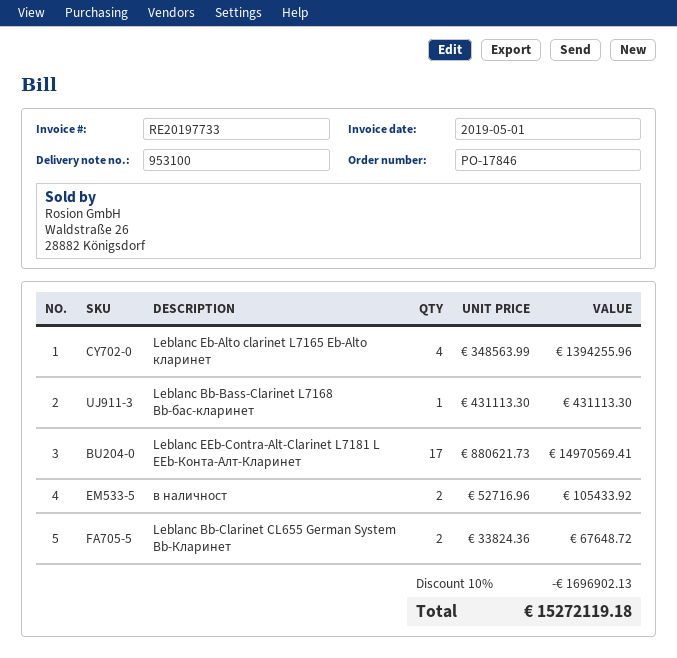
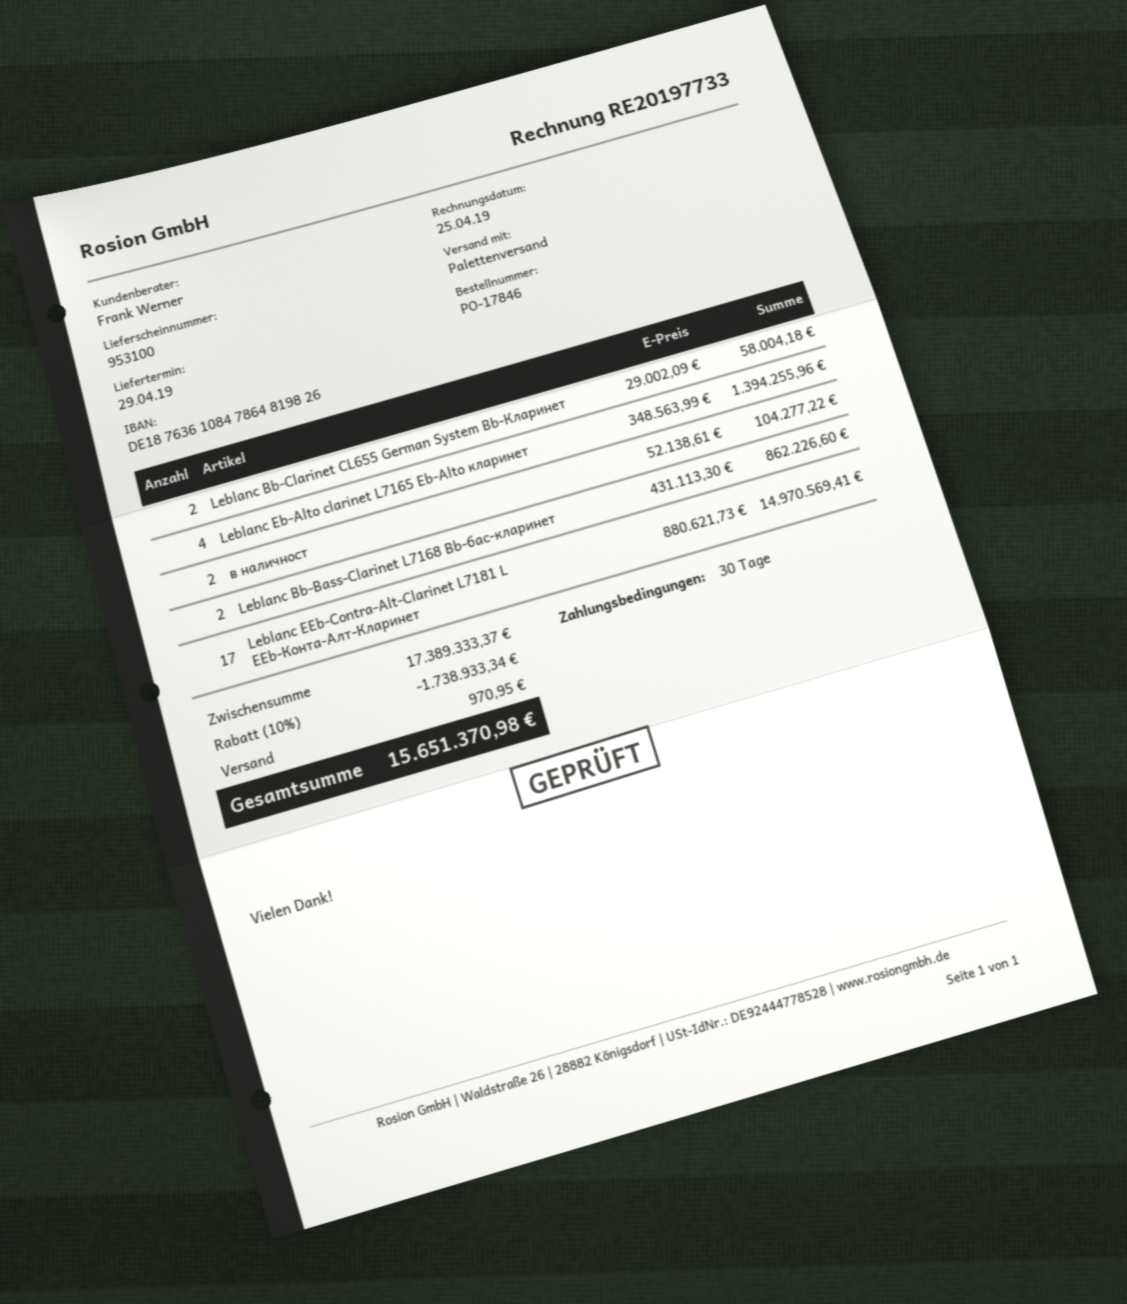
invoice date: 2019-05-01 -> 2019-04-25
Leblanc Bb-Bass-Clarinet L7168 Bb-бас-кларинет: 1 x 431113.30 = 431113.30 -> 2 x 431113.30 = 862226.60
в наличност: 2 x 52716.96 = 105433.92 -> 2 x 52138.61 = 104277.22
Leblanc Bb-Clarinet CL655 German System Bb-Кларинет: 2 x 33824.36 = 67648.72 -> 2 x 29002.09 = 58004.18
discount: 10% = 1696902.13 -> 10% = 1738933.34
shipping: none -> 970.95
total: 15272119.18 -> 15651370.98

